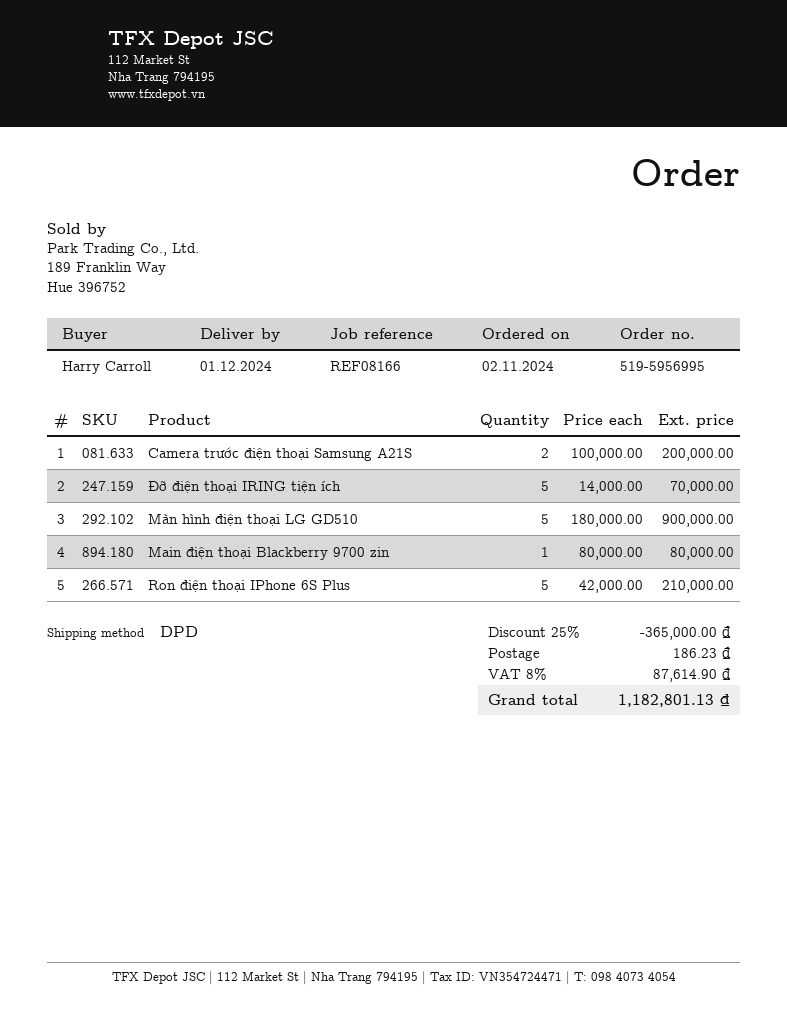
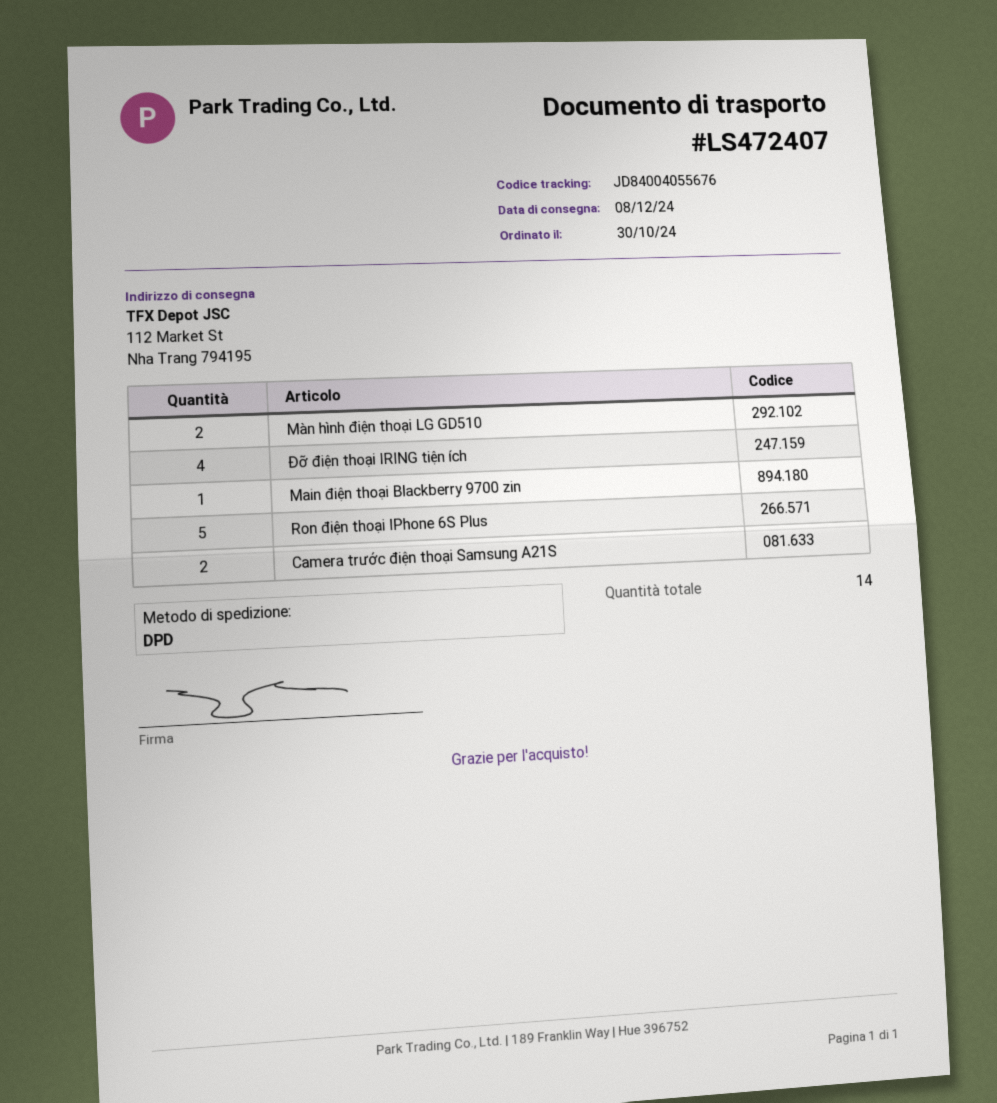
order date: 2024-11-02 -> 2024-10-30
delivery date: 2024-12-01 -> 2024-12-08
Đỡ điện thoại IRING tiện ích: 5 -> 4
Màn hình điện thoại LG GD510: 5 -> 2

